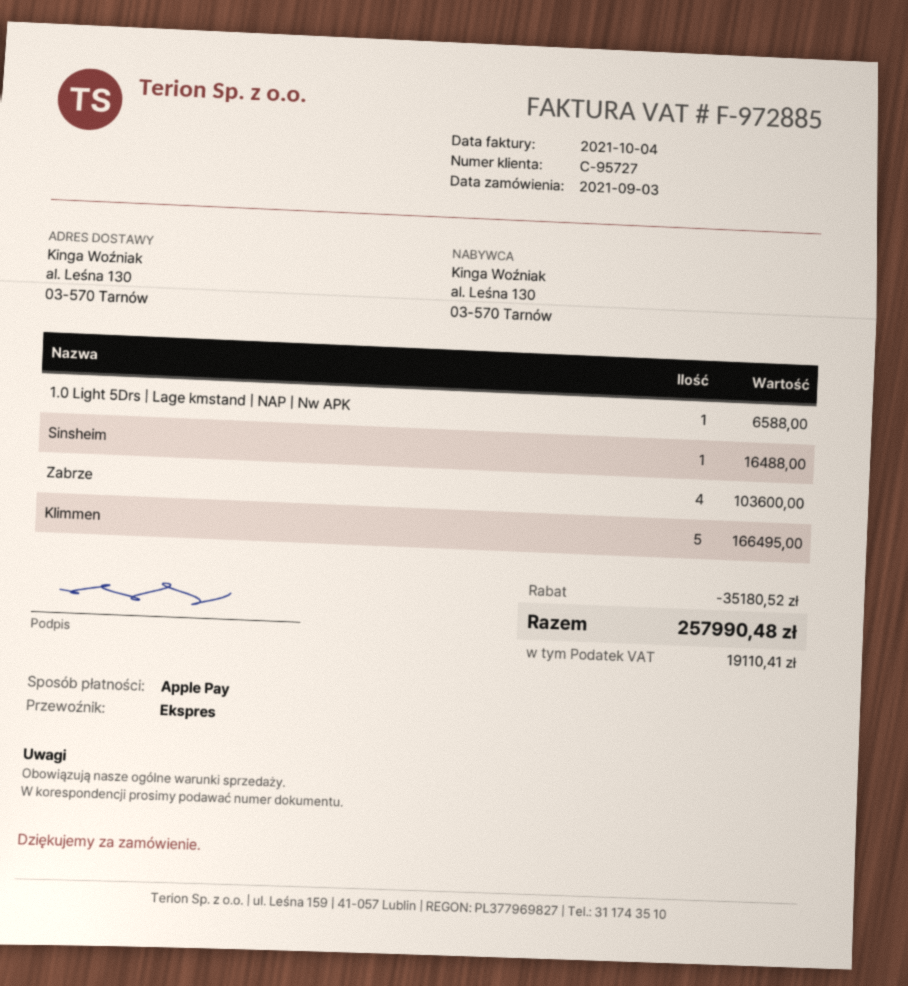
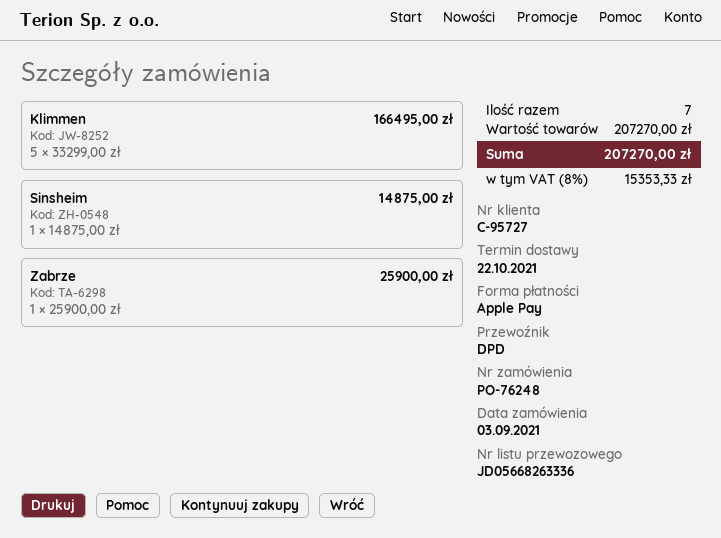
shipping method: express -> DPD
1.0 Light 5Drs | Lage kmstand | NAP | Nw APK: 1 for 6588.00 -> none
Sinsheim: 1 for 16488.00 -> 1 for 14875.00
Zabrze: 4 for 103600.00 -> 1 for 25900.00
discount: 35180.52 -> none
tax: 19110.41 -> 15353.33
total: 257990.48 -> 207270.00

